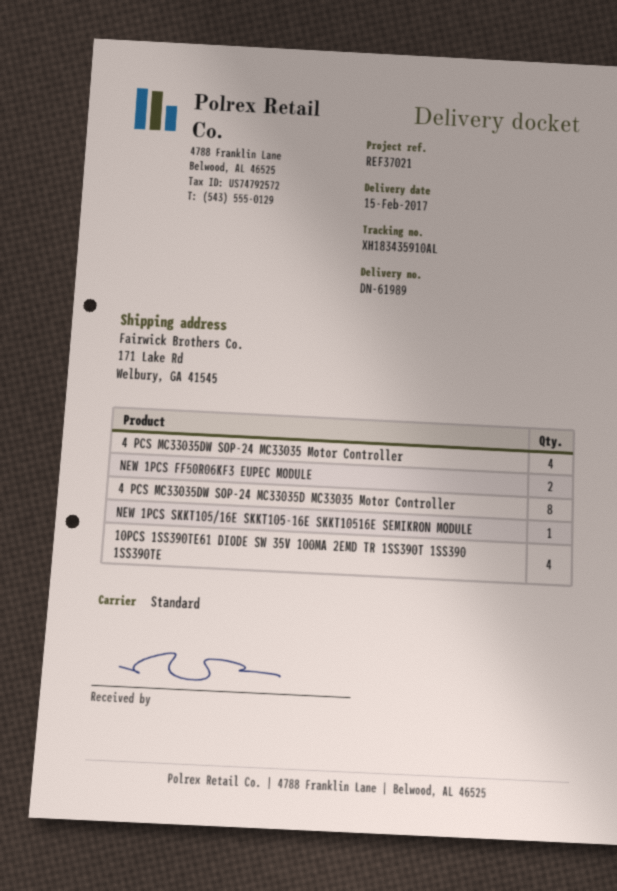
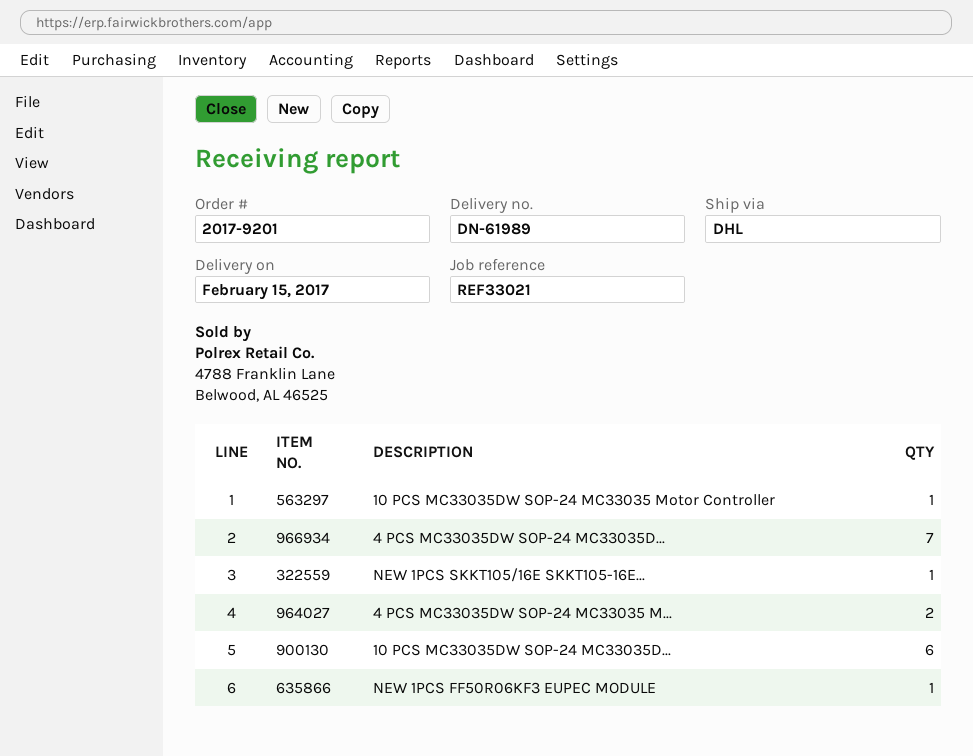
reference: REF37021 -> REF33021
shipping method: standard -> DHL
4 PCS MC33035DW SOP-24 MC33035 Motor Controller: 4 -> 2
NEW 1PCS FF50R06KF3 EUPEC MODULE: 2 -> 1
4 PCS MC33035DW SOP-24 MC33035D MC33035 Motor Controller: 8 -> 7
10PCS 1SS390TE61 DIODE SW 35V 100MA 2EMD TR 1SS390T 1SS390 1SS390TE: 4 -> none
10 PCS MC33035DW SOP-24 MC33035 Motor Controller: none -> 1
10 PCS MC33035DW SOP-24 MC33035D...: none -> 6

